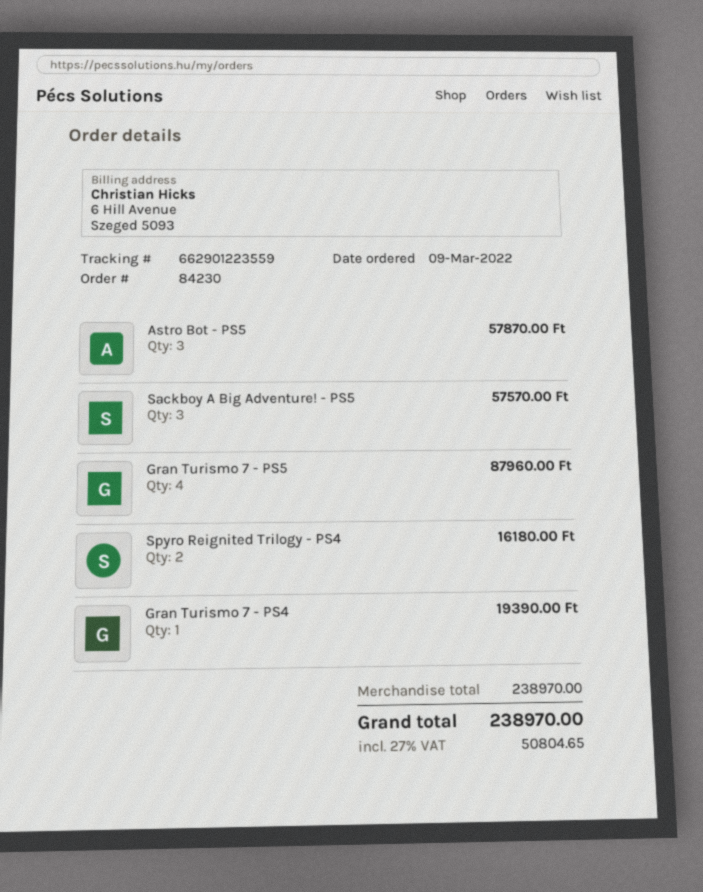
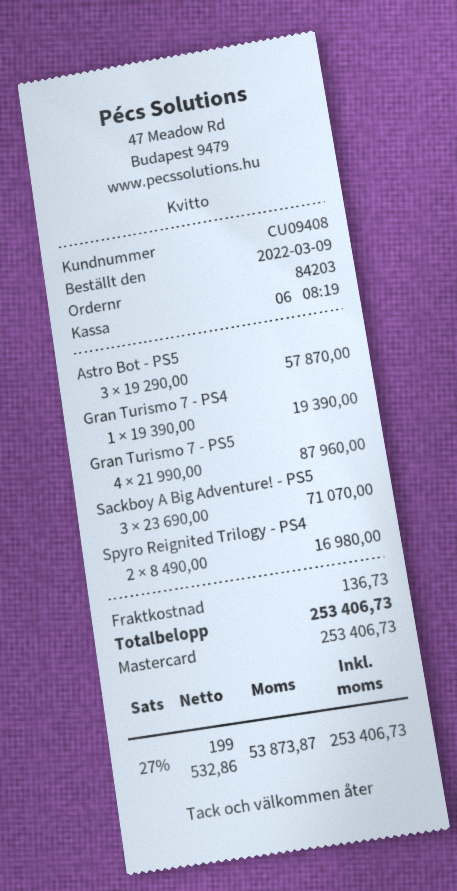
order number: 84230 -> 84203
Sackboy A Big Adventure! - PS5: 3 for 57570.00 -> 3 for 71070.00
Spyro Reignited Trilogy - PS4: 2 for 16180.00 -> 2 for 16980.00
shipping: none -> 136.73
tax: 27% = 50804.65 -> 27% = 53873.87
total: 238970.00 -> 253406.73

